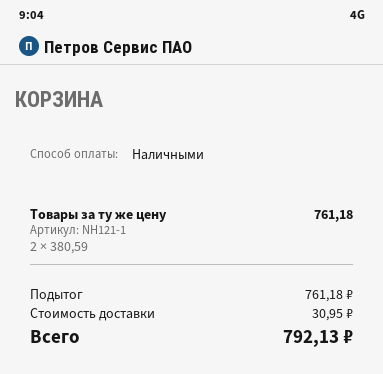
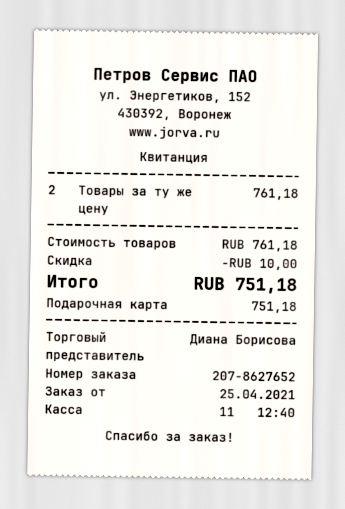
payment method: cash -> gift card
discount: none -> 10.00
shipping: 30.95 -> none
total: 792.13 -> 751.18

